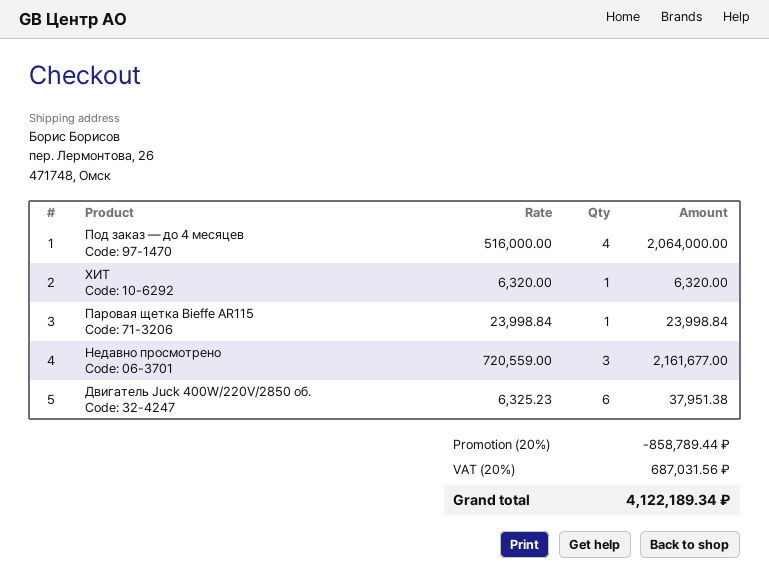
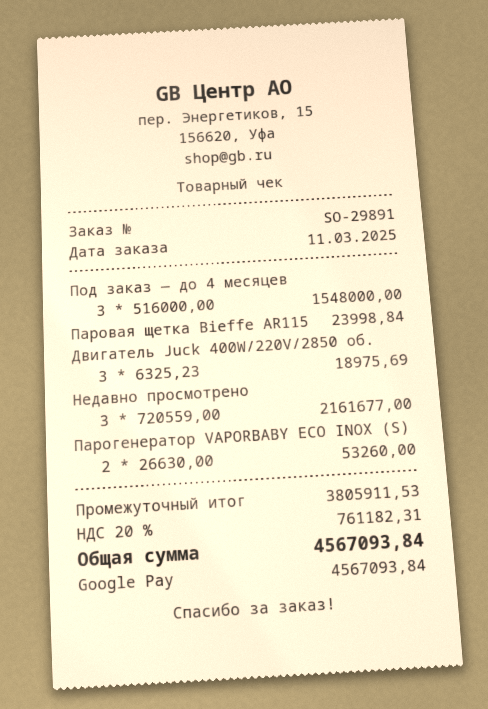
Под заказ — до 4 месяцев: 4 x 516000.00 = 2064000.00 -> 3 x 516000.00 = 1548000.00
ХИТ: 1 x 6320.00 = 6320.00 -> none
Двигатель Juck 400W/220V/2850 об.: 6 x 6325.23 = 37951.38 -> 3 x 6325.23 = 18975.69
Парогенератор VAPORBABY ECO INOX (S): none -> 2 x 26630.00 = 53260.00
discount: 20% = 858789.44 -> none
tax: 20% = 687031.56 -> 20% = 761182.31
total: 4122189.34 -> 4567093.84

